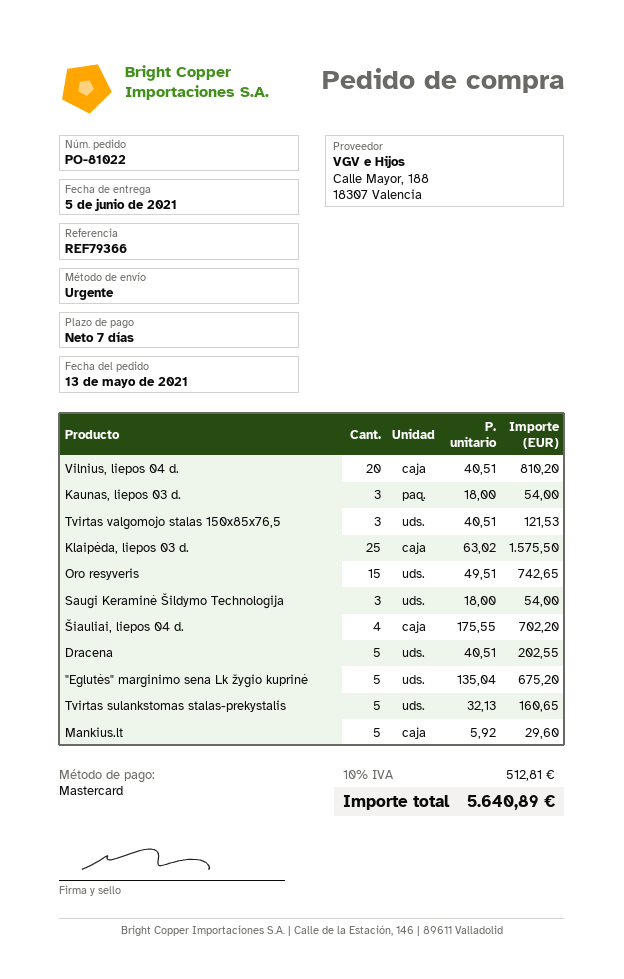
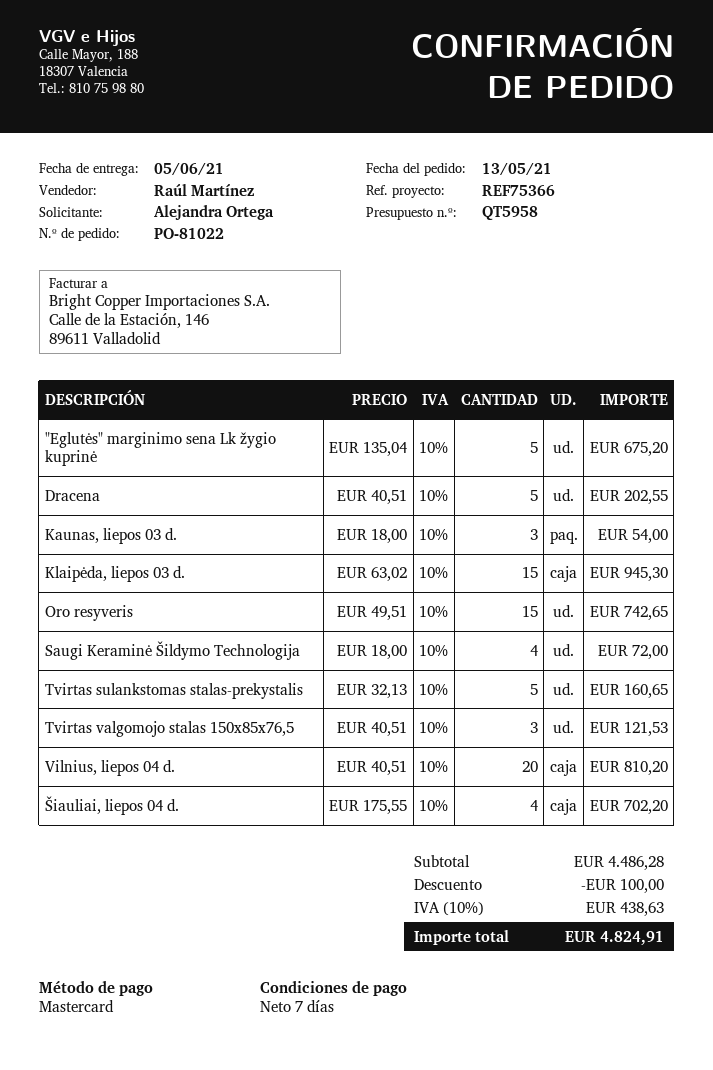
reference: REF79366 -> REF75366
Klaipėda, liepos 03 d.: 25 x 63.02 = 1575.50 -> 15 x 63.02 = 945.30
Saugi Keraminė Šildymo Technologija: 3 x 18.00 = 54.00 -> 4 x 18.00 = 72.00
Mankius.lt: 5 x 5.92 = 29.60 -> none
discount: none -> 100.00
tax: 10% = 512.81 -> 10% = 438.63
total: 5640.89 -> 4824.91

